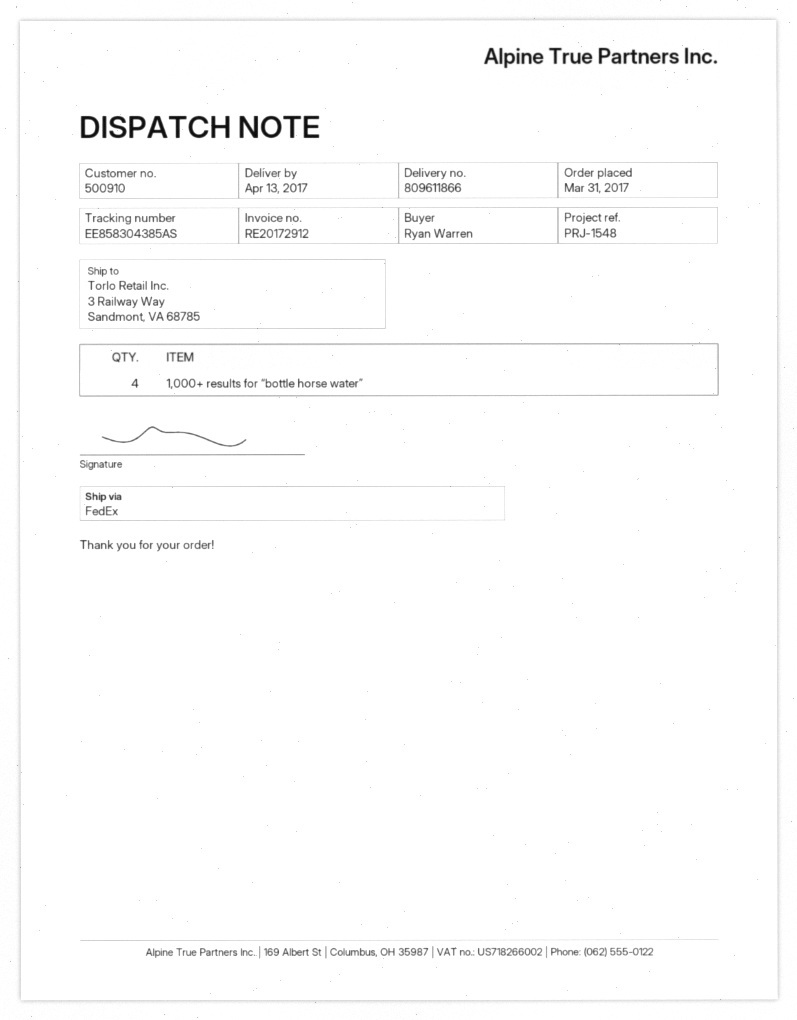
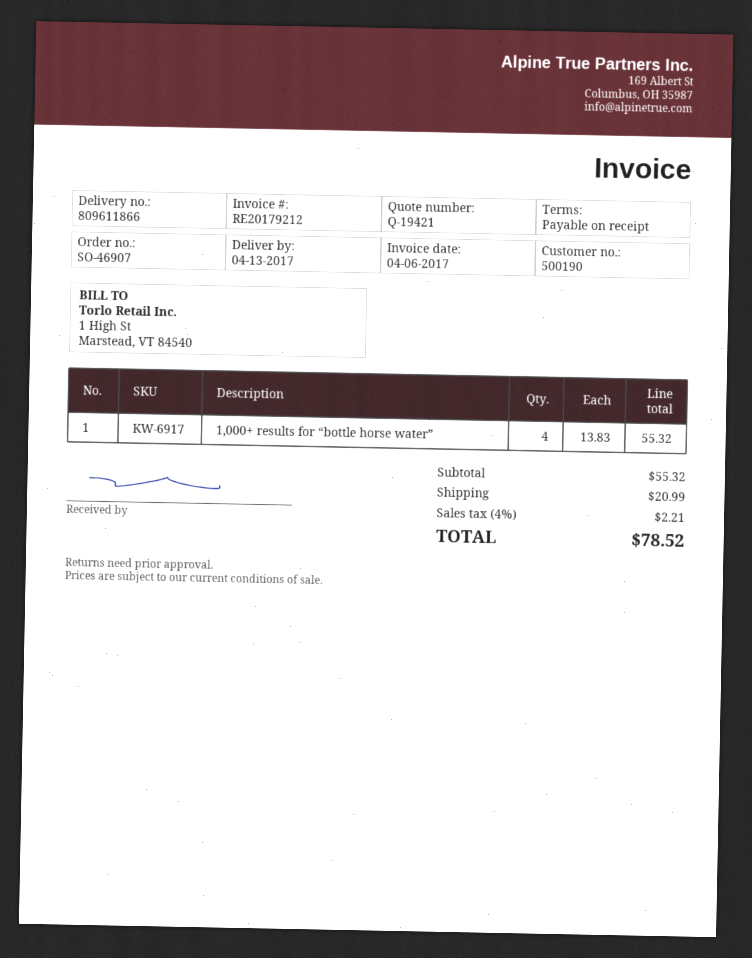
invoice number: RE20172912 -> RE20179212
customer number: 500910 -> 500190

